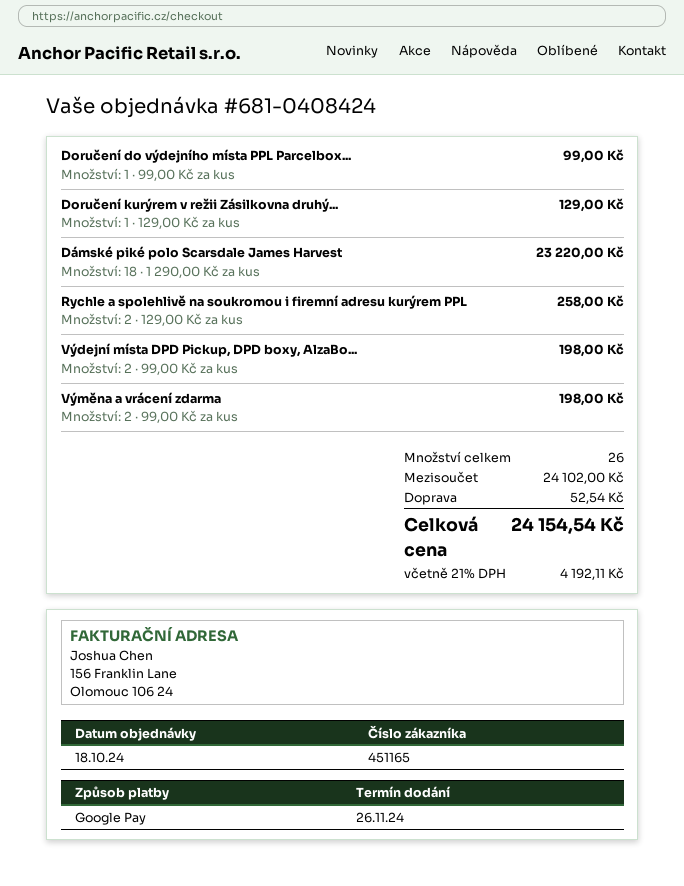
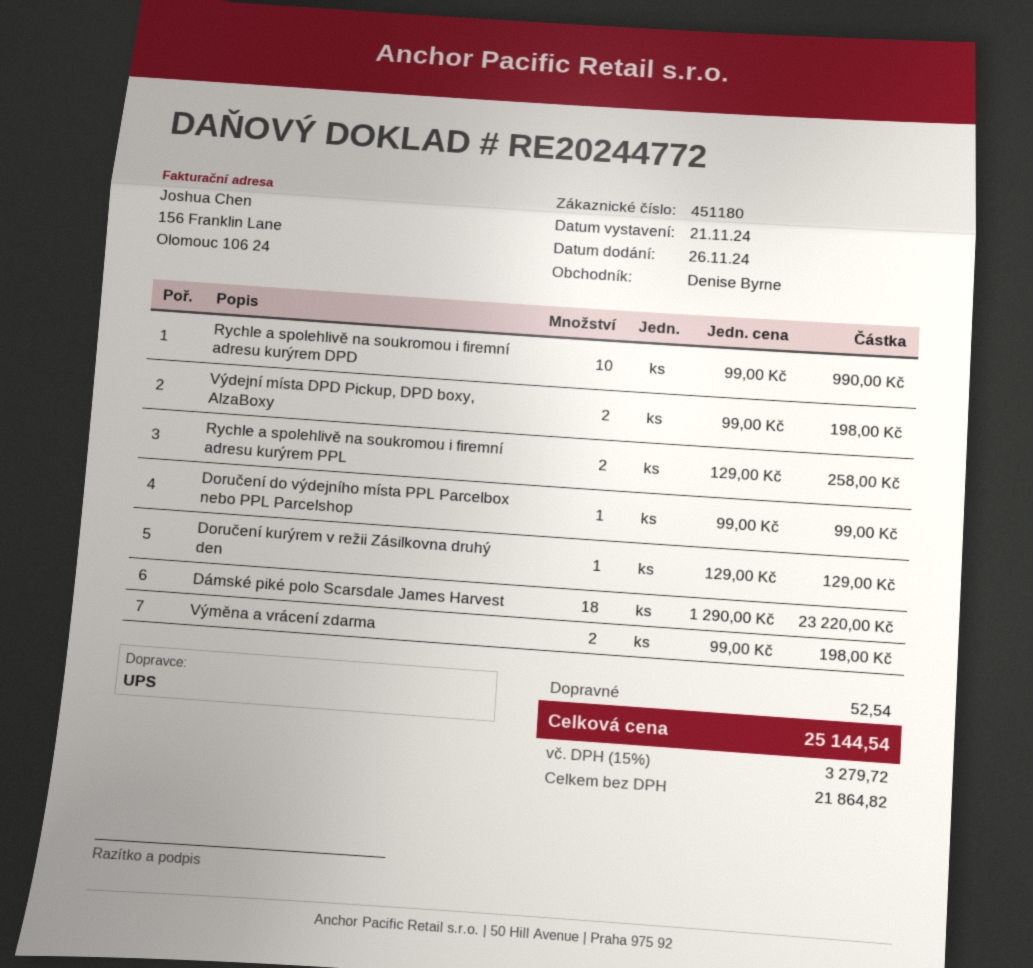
customer number: 451165 -> 451180
Rychle a spolehlivě na soukromou i firemní adresu kurýrem DPD: none -> 10 x 99.00 = 990.00
tax: 21% = 4192.11 -> 15% = 3279.72
total: 24154.54 -> 25144.54

